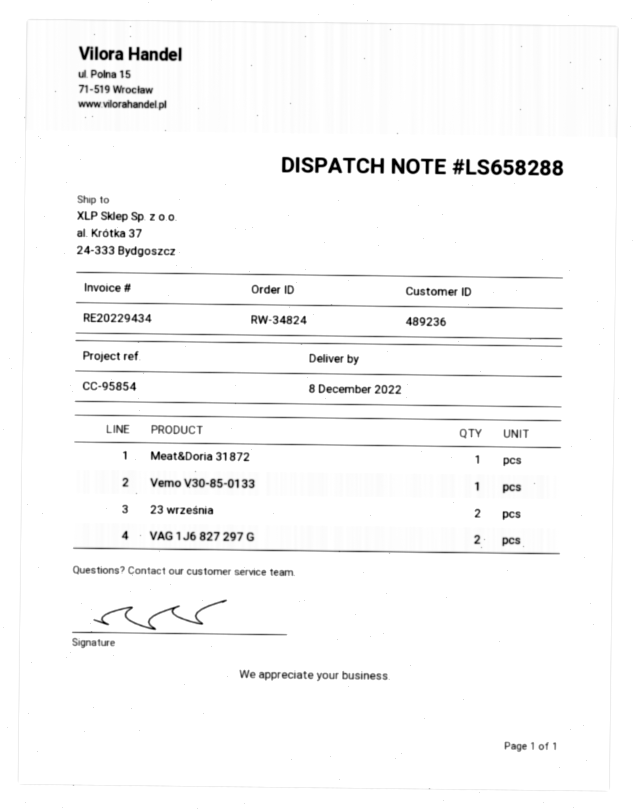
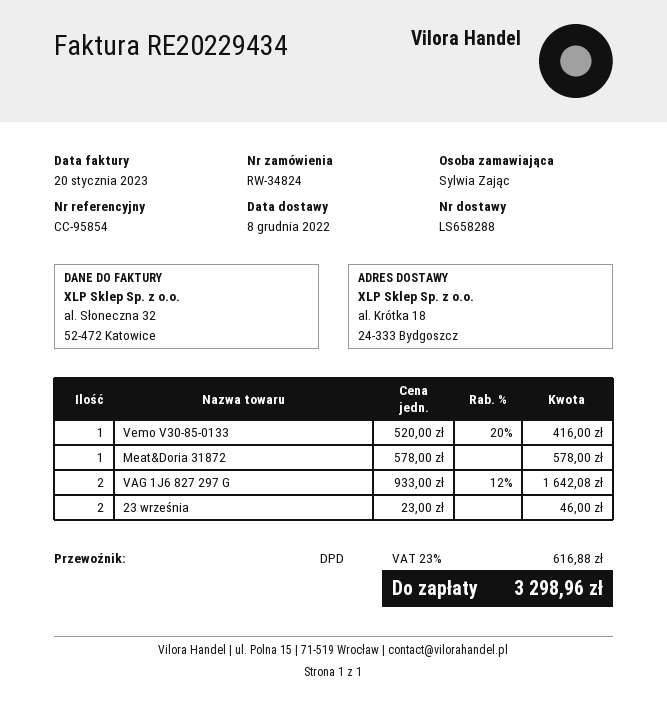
ship to: al. Krótka 37, 24-333 Bydgoszcz -> al. Krótka 18, 24-333 Bydgoszcz

